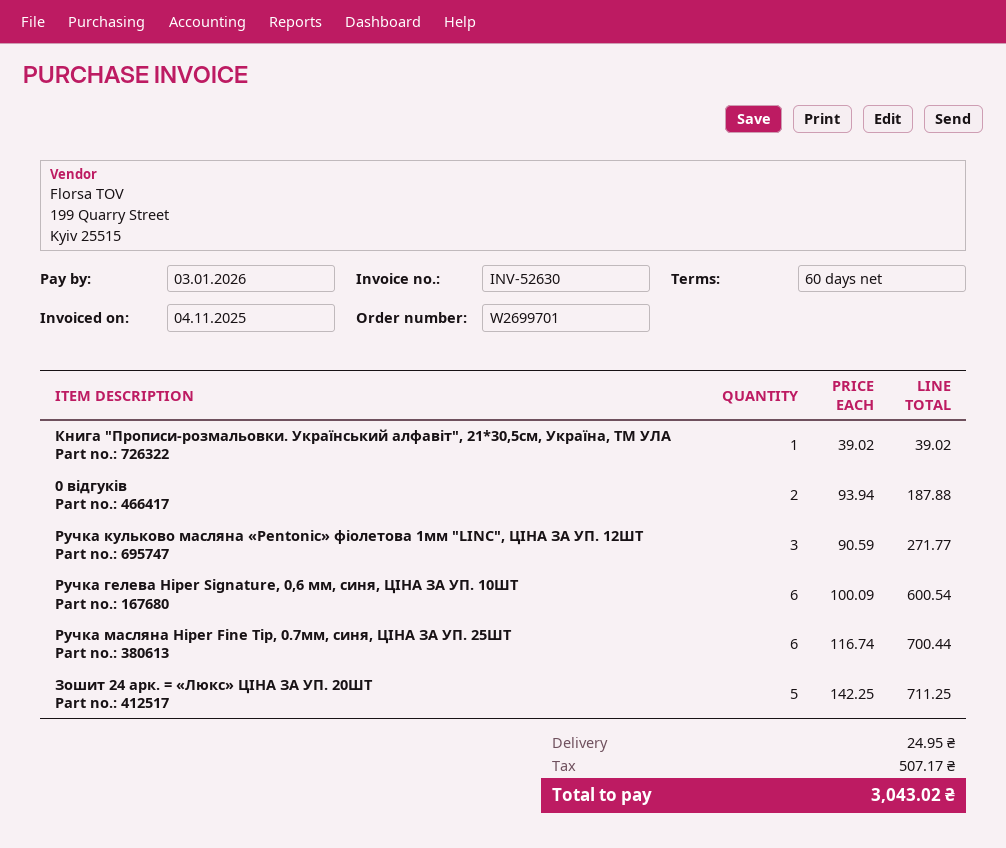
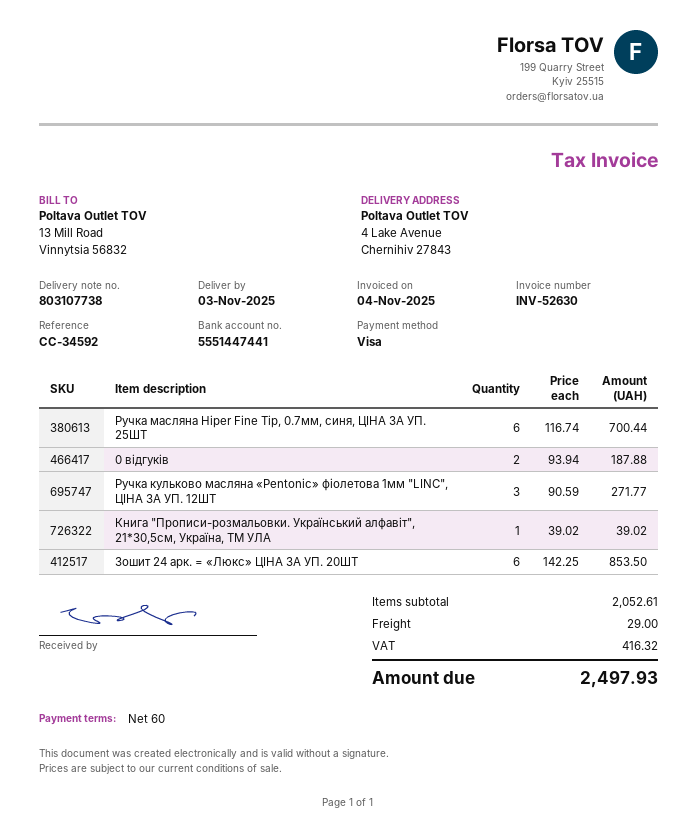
Ручка гелева Hiper Signature, 0,6 мм, синя, ЦІНА ЗА УП. 10ШТ: 6 x 100.09 = 600.54 -> none
Зошит 24 арк. = «Люкс» ЦІНА ЗА УП. 20ШТ: 5 x 142.25 = 711.25 -> 6 x 142.25 = 853.50
shipping: 24.95 -> 29.00
tax: 507.17 -> 416.32
total: 3043.02 -> 2497.93

